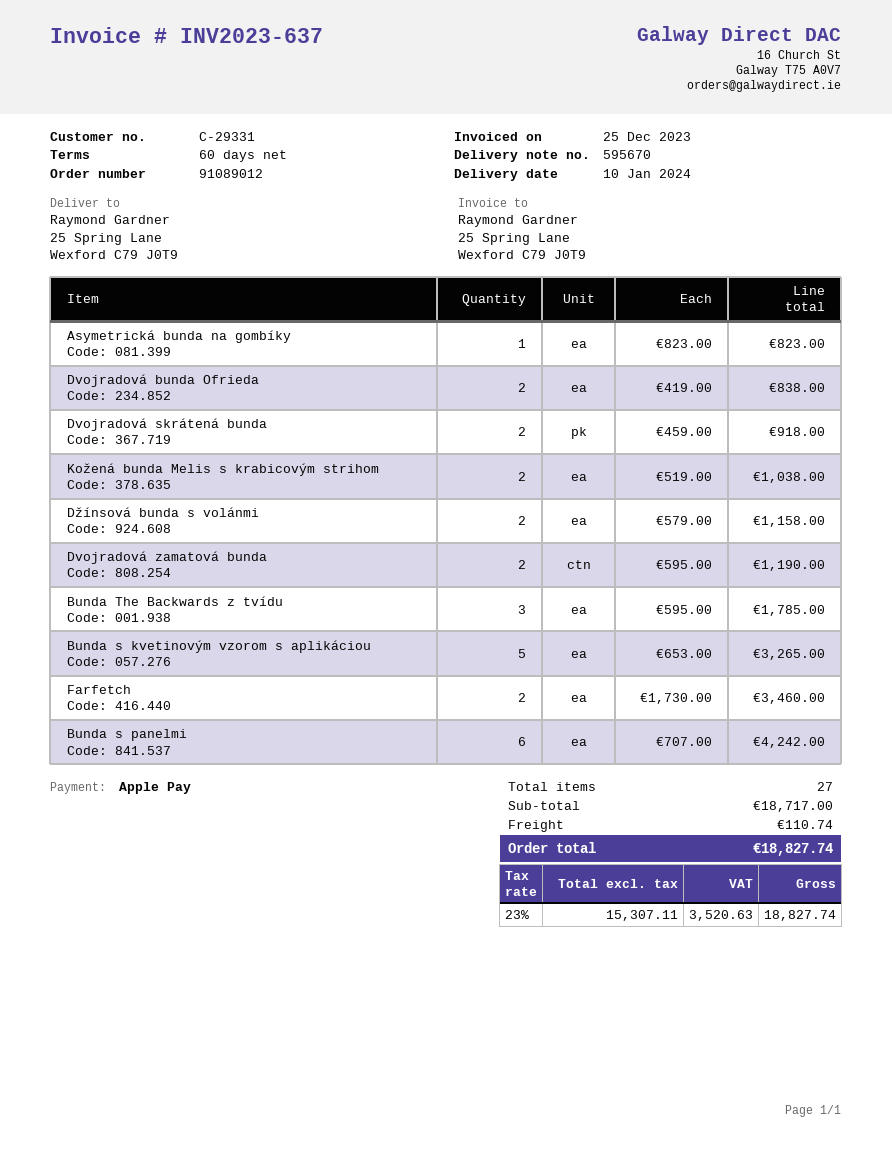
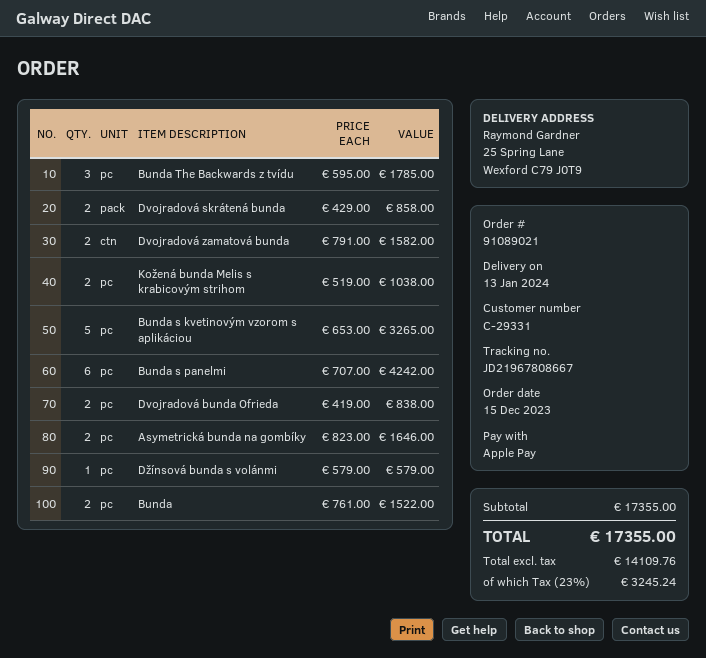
order number: 91089012 -> 91089021
delivery date: 2024-01-10 -> 2024-01-13
Asymetrická bunda na gombíky: 1 x 823.00 = 823.00 -> 2 x 823.00 = 1646.00
Dvojradová skrátená bunda: 2 x 459.00 = 918.00 -> 2 x 429.00 = 858.00
Džínsová bunda s volánmi: 2 x 579.00 = 1158.00 -> 1 x 579.00 = 579.00
Dvojradová zamatová bunda: 2 x 595.00 = 1190.00 -> 2 x 791.00 = 1582.00
Farfetch: 2 x 1730.00 = 3460.00 -> none
Bunda: none -> 2 x 761.00 = 1522.00
subtotal: 18717.00 -> 17355.00
shipping: 110.74 -> none
net: 15307.11 -> 14109.76
tax: 23% = 3520.63 -> 23% = 3245.24
total: 18827.74 -> 17355.00

